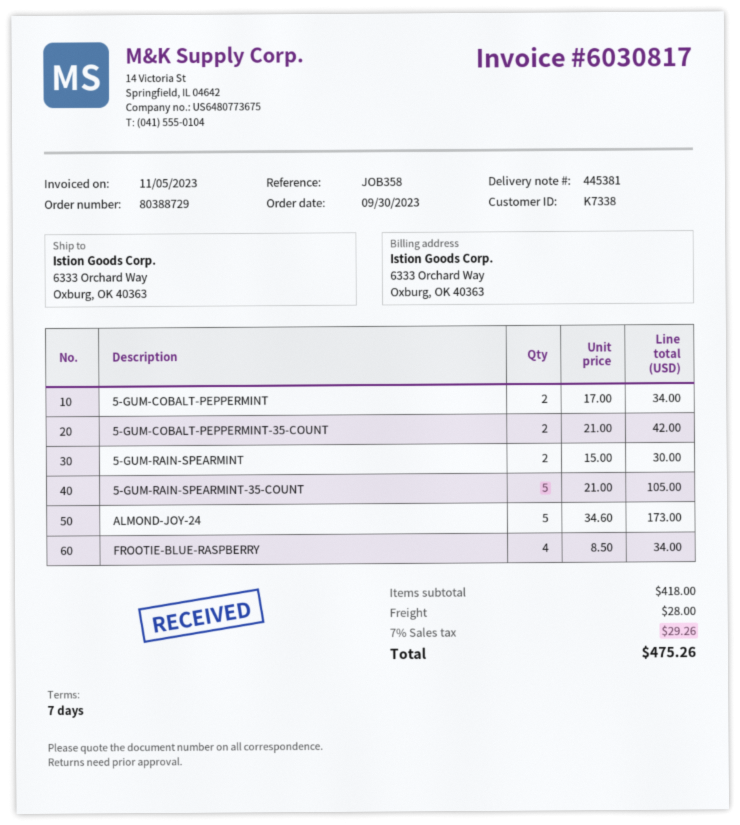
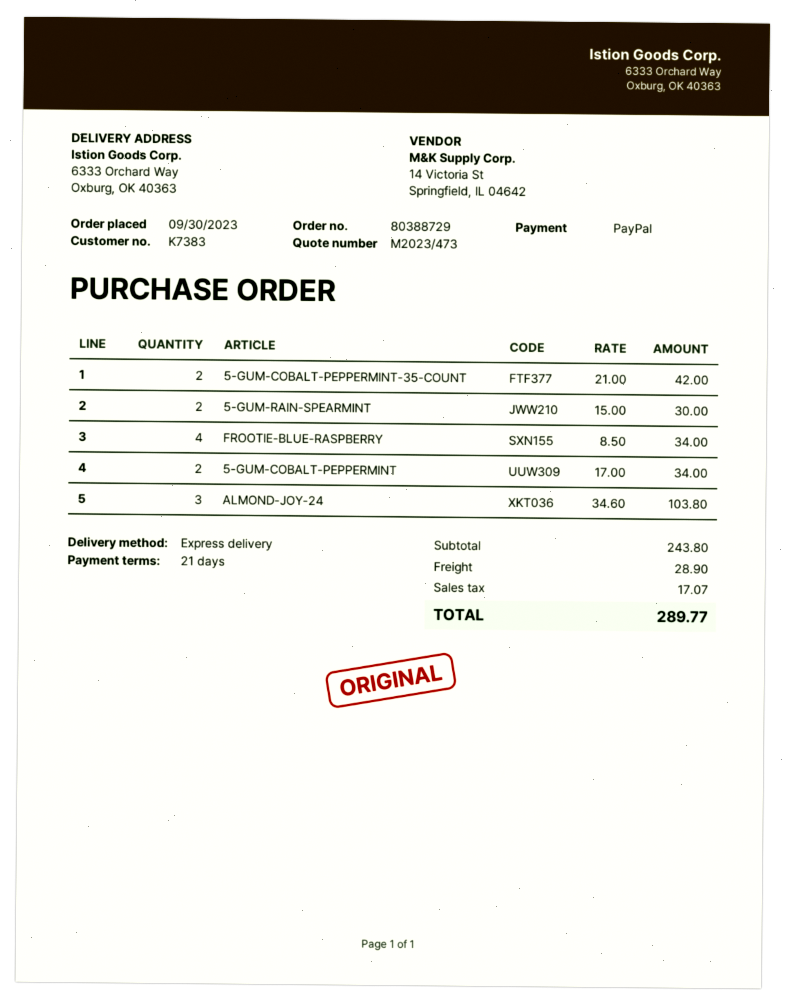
payment terms: 7 days -> 21 days
customer number: K7338 -> K7383
5-GUM-RAIN-SPEARMINT-35-COUNT: 5 x 21.00 = 105.00 -> none
ALMOND-JOY-24: 5 x 34.60 = 173.00 -> 3 x 34.60 = 103.80
subtotal: 418.00 -> 243.80
shipping: 28.00 -> 28.90
tax: 29.26 -> 17.07
total: 475.26 -> 289.77

